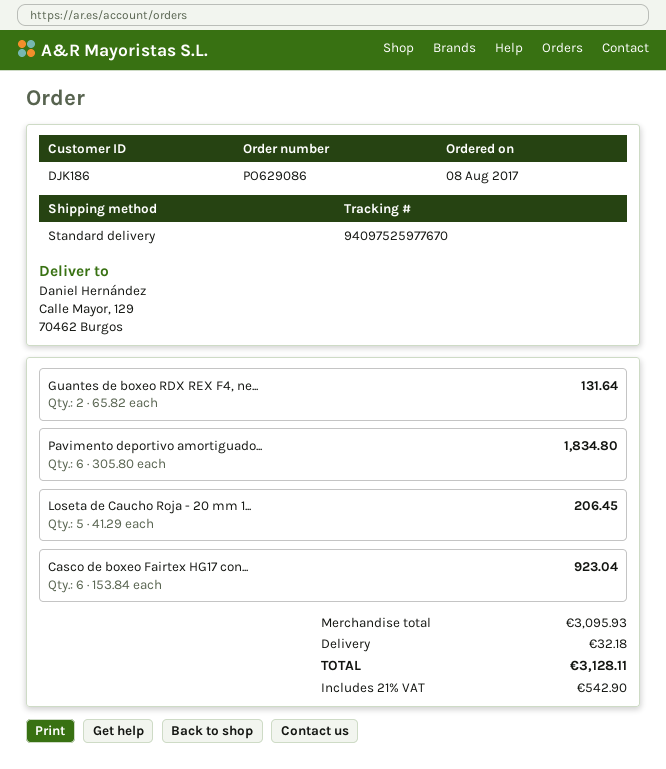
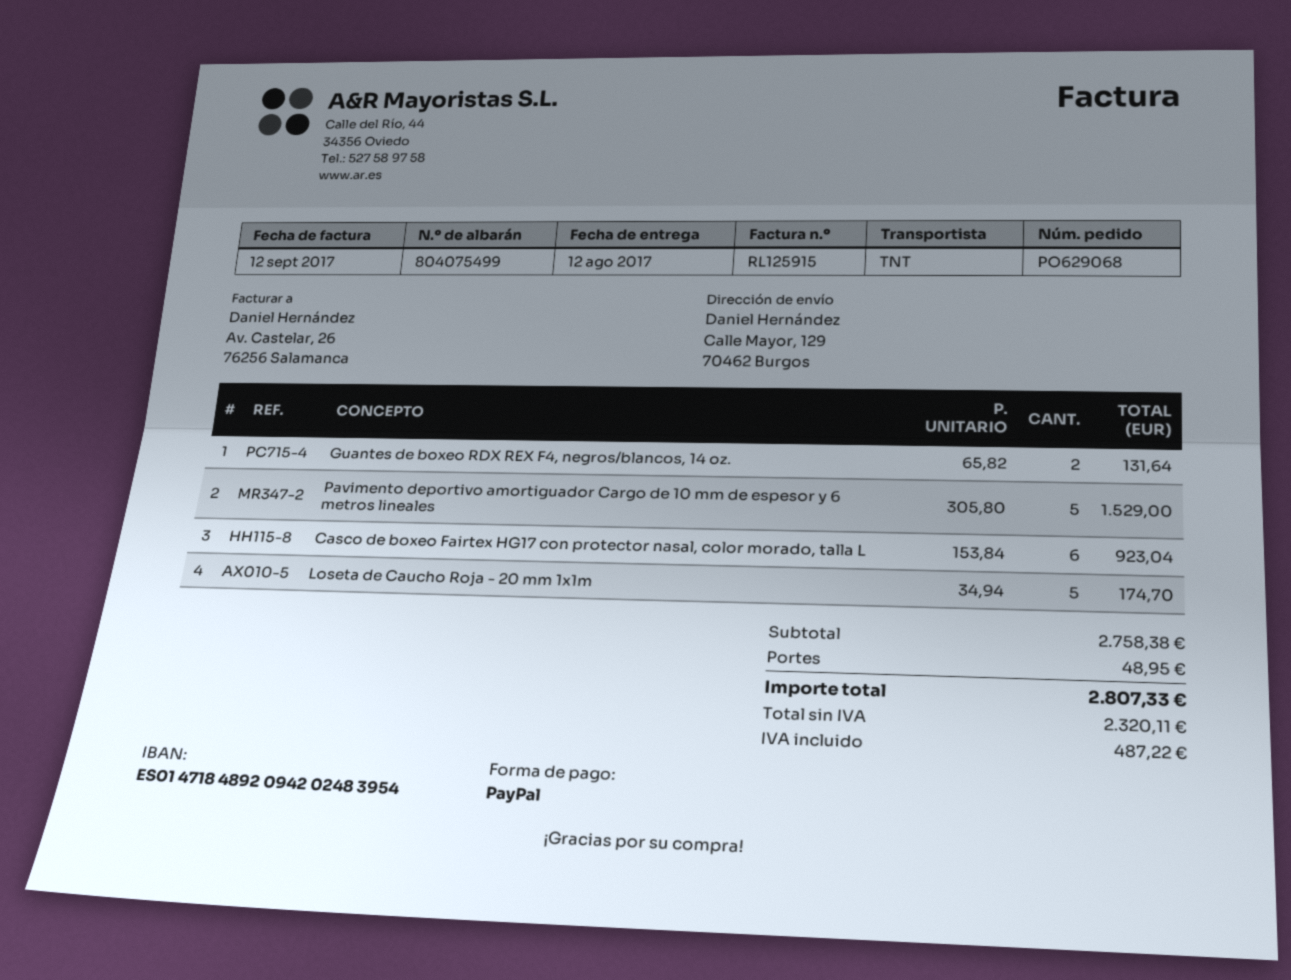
order number: PO629086 -> PO629068
shipping method: standard -> TNT
Pavimento deportivo amortiguado...: 6 x 305.80 = 1834.80 -> 5 x 305.80 = 1529.00
Loseta de Caucho Roja - 20 mm 1...: 5 x 41.29 = 206.45 -> 5 x 34.94 = 174.70
subtotal: 3095.93 -> 2758.38
shipping: 32.18 -> 48.95
tax: 542.90 -> 487.22
total: 3128.11 -> 2807.33

